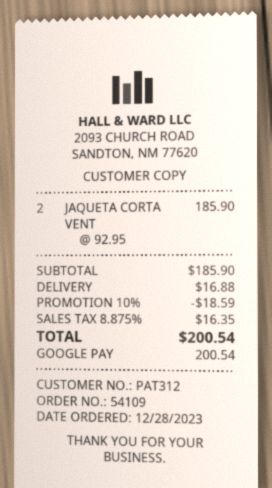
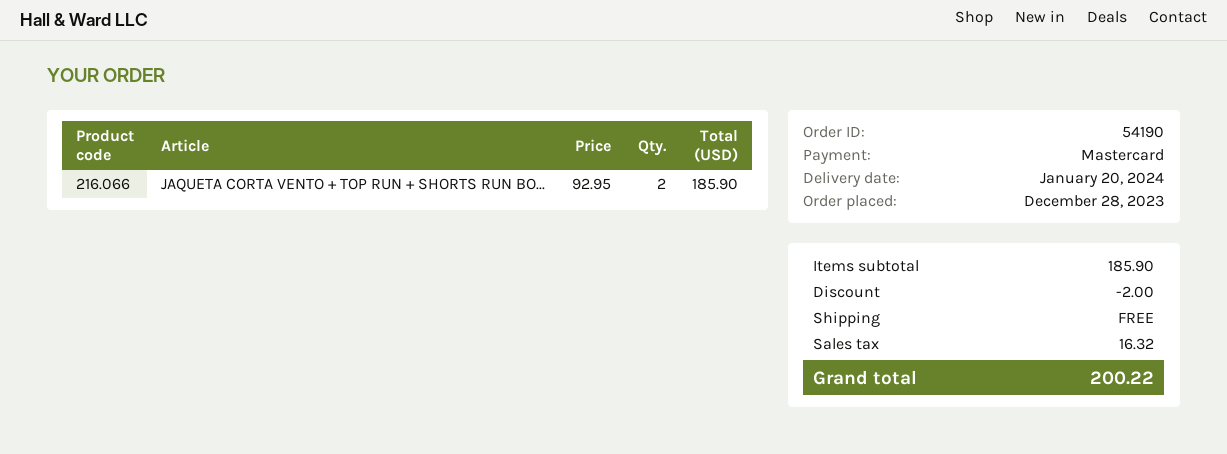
order number: 54109 -> 54190
payment method: Google Pay -> Mastercard
discount: 18.59 -> 2.00
shipping: 16.88 -> 0.00
tax: 16.35 -> 16.32
total: 200.54 -> 200.22

